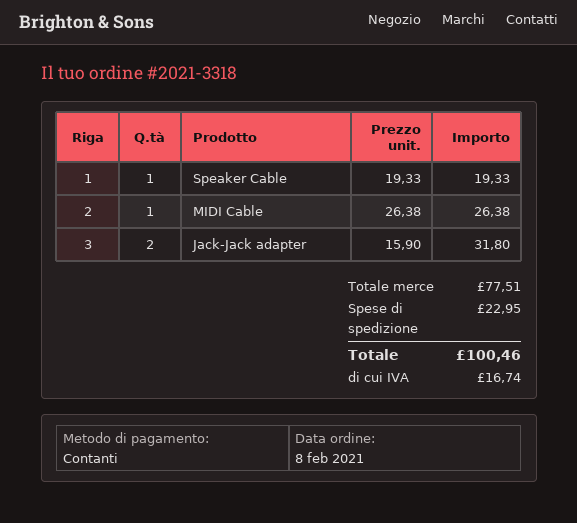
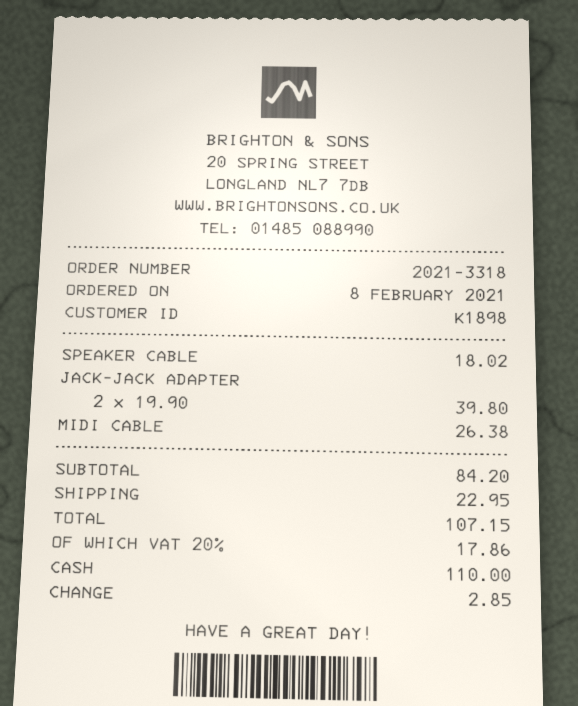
Speaker Cable: 1 x 19.33 = 19.33 -> 1 x 18.02 = 18.02
Jack-Jack adapter: 2 x 15.90 = 31.80 -> 2 x 19.90 = 39.80
subtotal: 77.51 -> 84.20
tax: 16.74 -> 17.86
total: 100.46 -> 107.15

